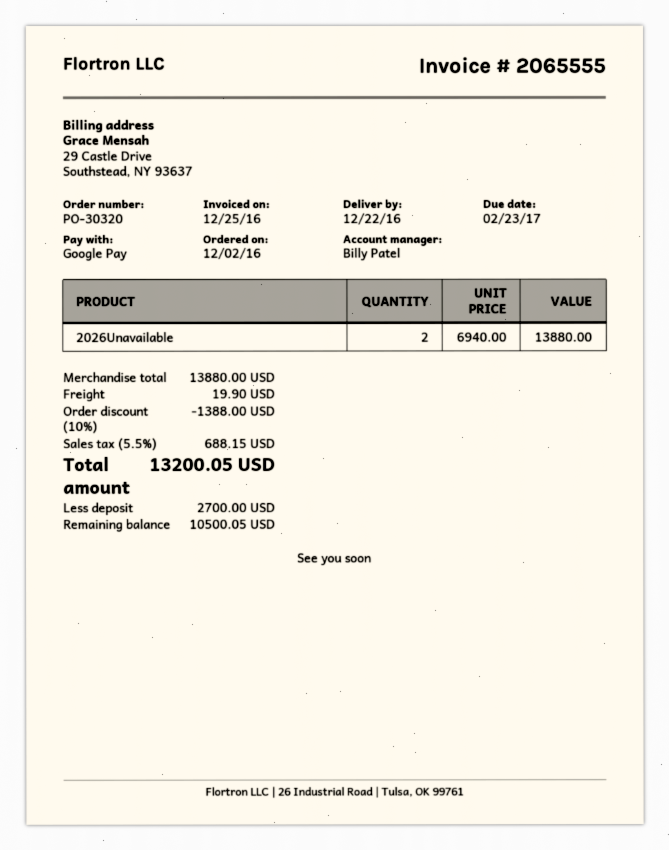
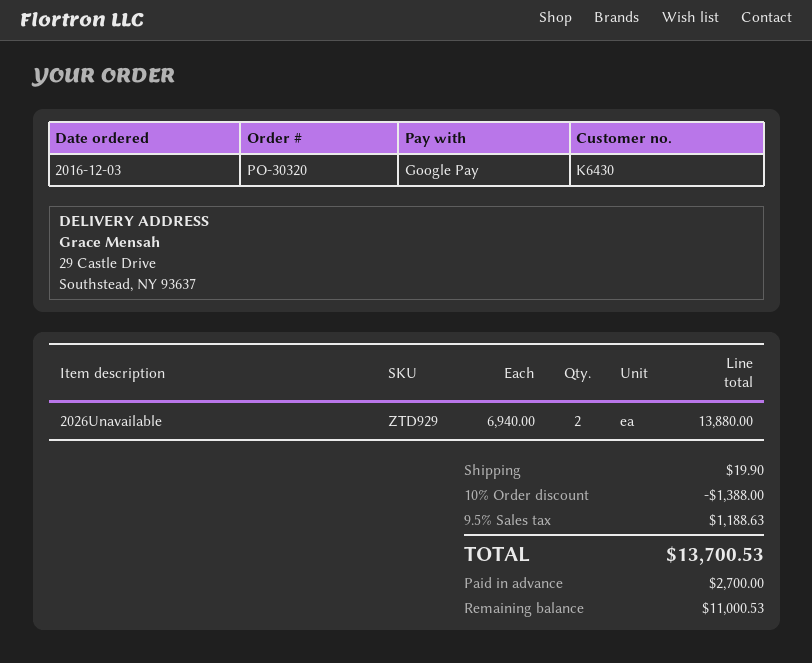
order date: 2016-12-02 -> 2016-12-03
tax: 5.5% = 688.15 -> 9.5% = 1188.63
total: 13200.05 -> 13700.53
balance: 10500.05 -> 11000.53

